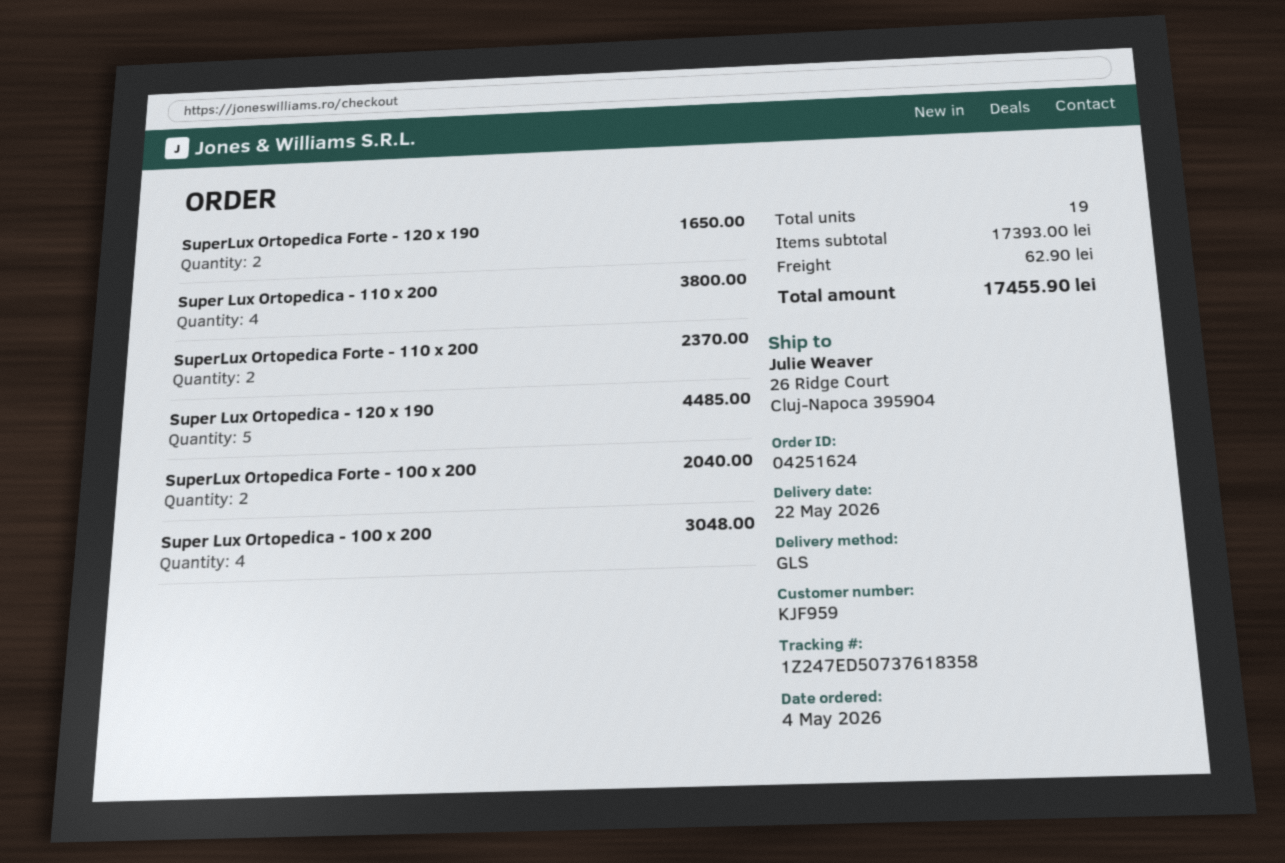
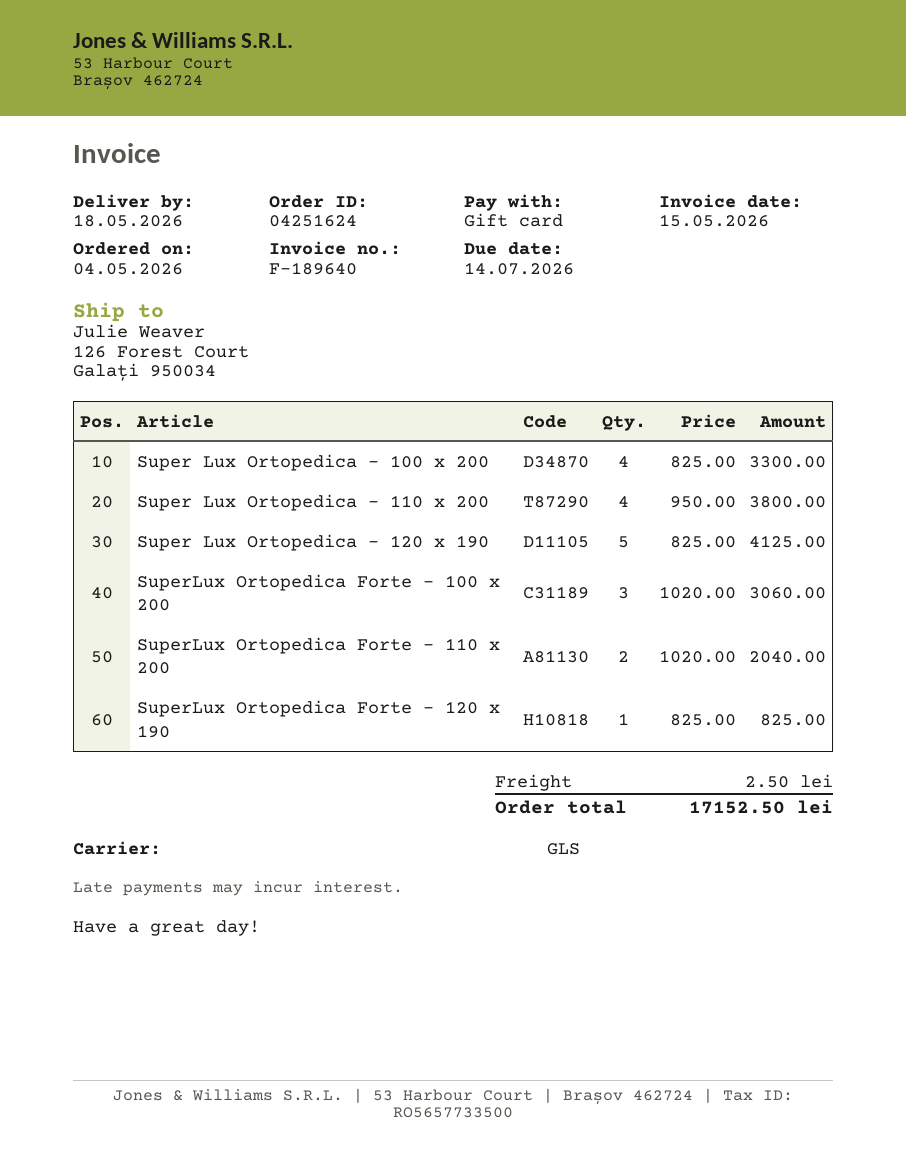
delivery date: 2026-05-22 -> 2026-05-18
ship to: 26 Ridge Court, Cluj-Napoca 395904 -> 126 Forest Court, Galați 950034
SuperLux Ortopedica Forte - 120 x 190: 2 for 1650.00 -> 1 for 825.00
SuperLux Ortopedica Forte - 110 x 200: 2 for 2370.00 -> 2 for 2040.00
Super Lux Ortopedica - 120 x 190: 5 for 4485.00 -> 5 for 4125.00
SuperLux Ortopedica Forte - 100 x 200: 2 for 2040.00 -> 3 for 3060.00
Super Lux Ortopedica - 100 x 200: 4 for 3048.00 -> 4 for 3300.00
shipping: 62.90 -> 2.50
total: 17455.90 -> 17152.50

